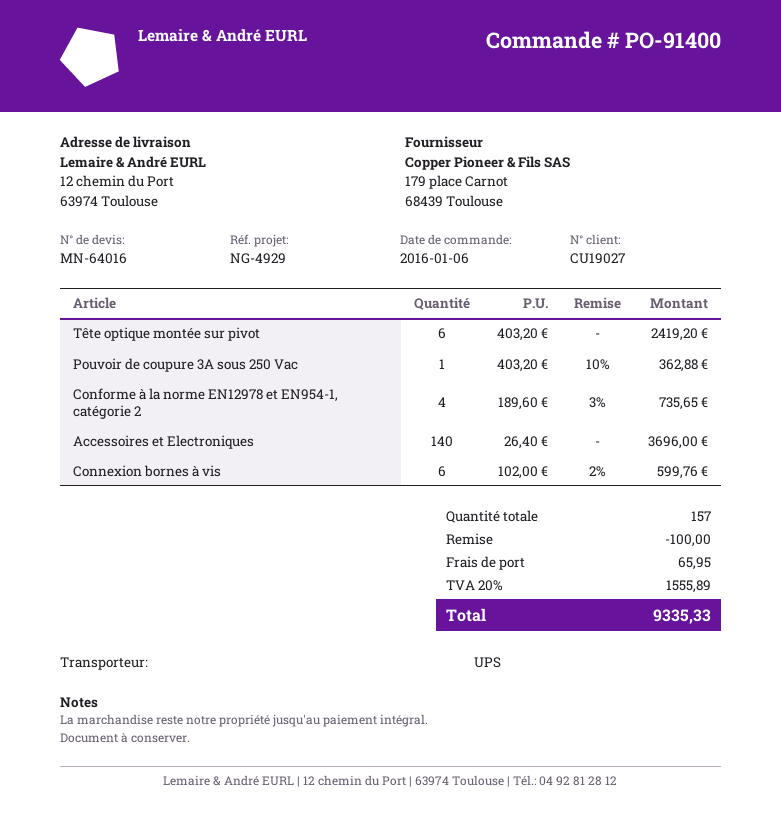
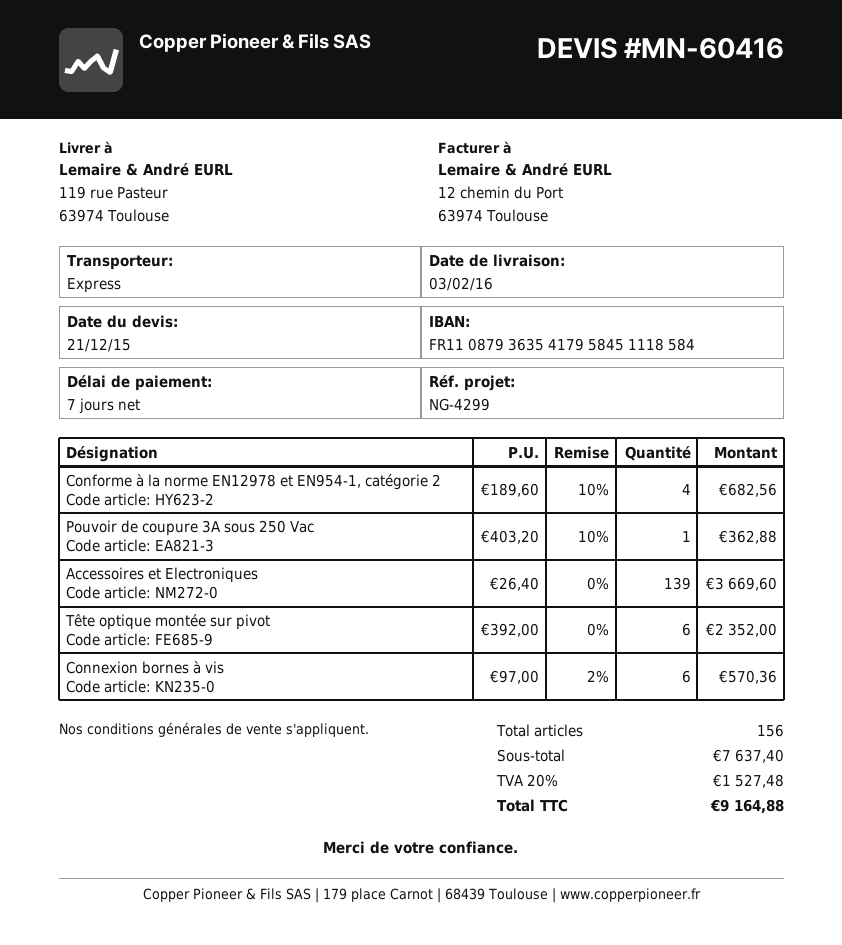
quote number: MN-64016 -> MN-60416
reference: NG-4929 -> NG-4299
shipping method: UPS -> express
ship to: 12 chemin du Port, 63974 Toulouse -> 119 rue Pasteur, 63974 Toulouse
Tête optique montée sur pivot: 6 x 403.20 = 2419.20 -> 6 x 392.00 = 2352.00
Conforme à la norme EN12978 et EN954-1, catégorie 2: 4 x 189.60 - 3% = 735.65 -> 4 x 189.60 - 10% = 682.56
Accessoires et Electroniques: 140 x 26.40 = 3696.00 -> 139 x 26.40 = 3669.60
Connexion bornes à vis: 6 x 102.00 - 2% = 599.76 -> 6 x 97.00 - 2% = 570.36
total quantity: 157 -> 156
discount: 100.00 -> none
shipping: 65.95 -> none
tax: 20% = 1555.89 -> 20% = 1527.48
total: 9335.33 -> 9164.88

